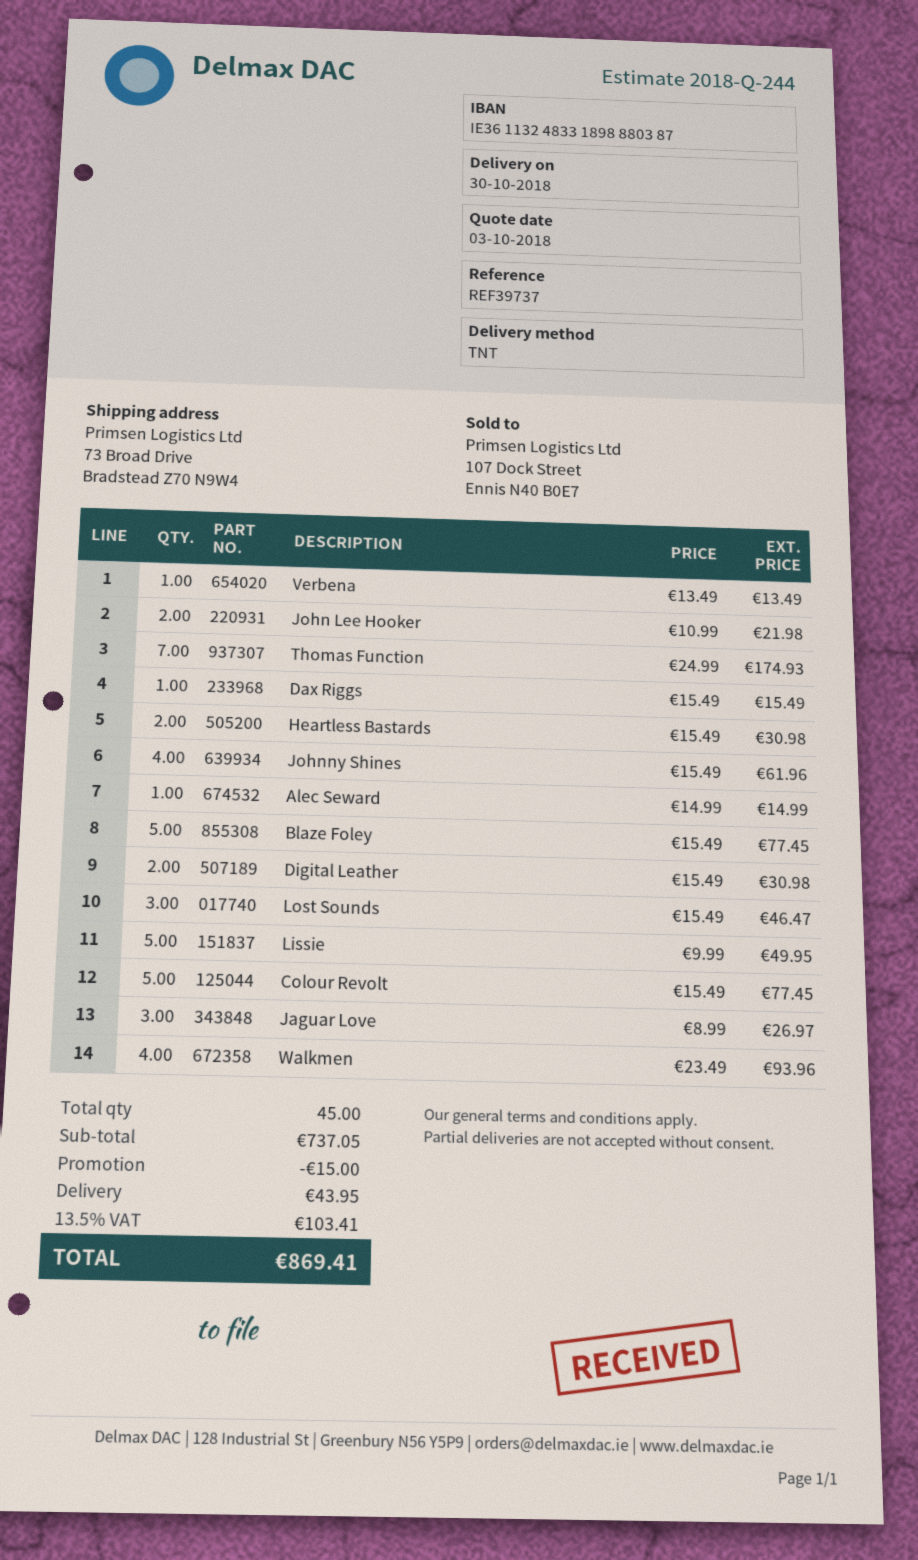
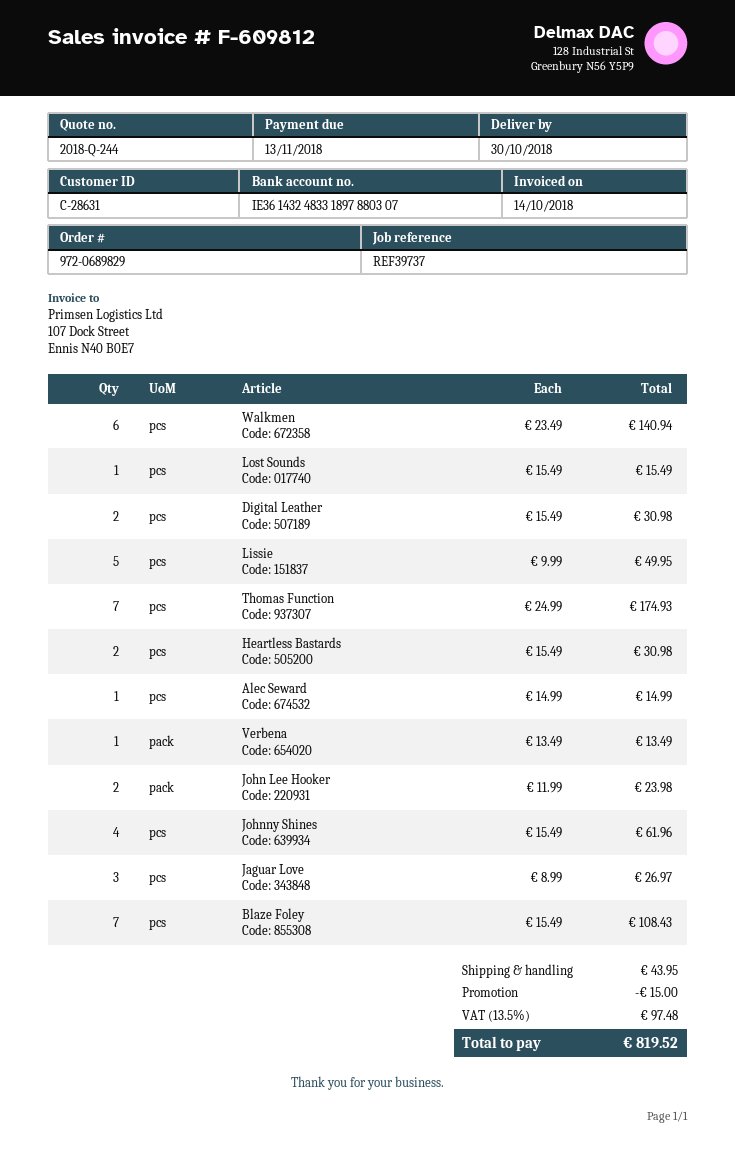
bank account: IE36113248331898880387 -> IE36143248331897880307
John Lee Hooker: 2 x 10.99 = 21.98 -> 2 x 11.99 = 23.98
Dax Riggs: 1 x 15.49 = 15.49 -> none
Blaze Foley: 5 x 15.49 = 77.45 -> 7 x 15.49 = 108.43
Lost Sounds: 3 x 15.49 = 46.47 -> 1 x 15.49 = 15.49
Colour Revolt: 5 x 15.49 = 77.45 -> none
Walkmen: 4 x 23.49 = 93.96 -> 6 x 23.49 = 140.94
tax: 13.5% = 103.41 -> 13.5% = 97.48
total: 869.41 -> 819.52

